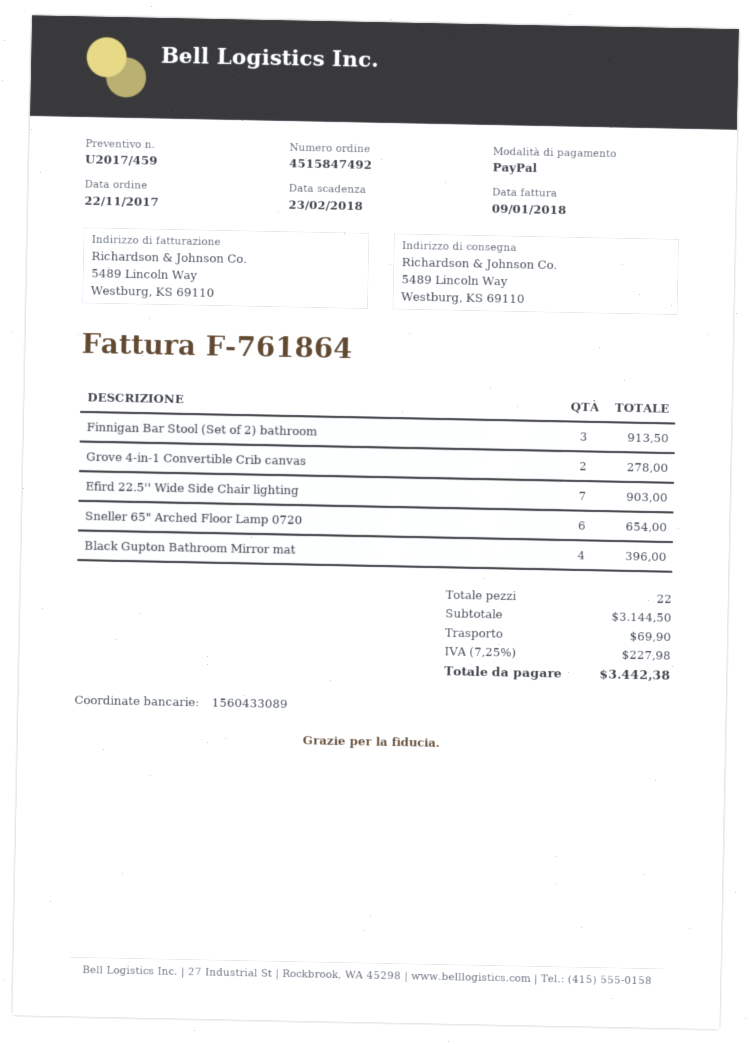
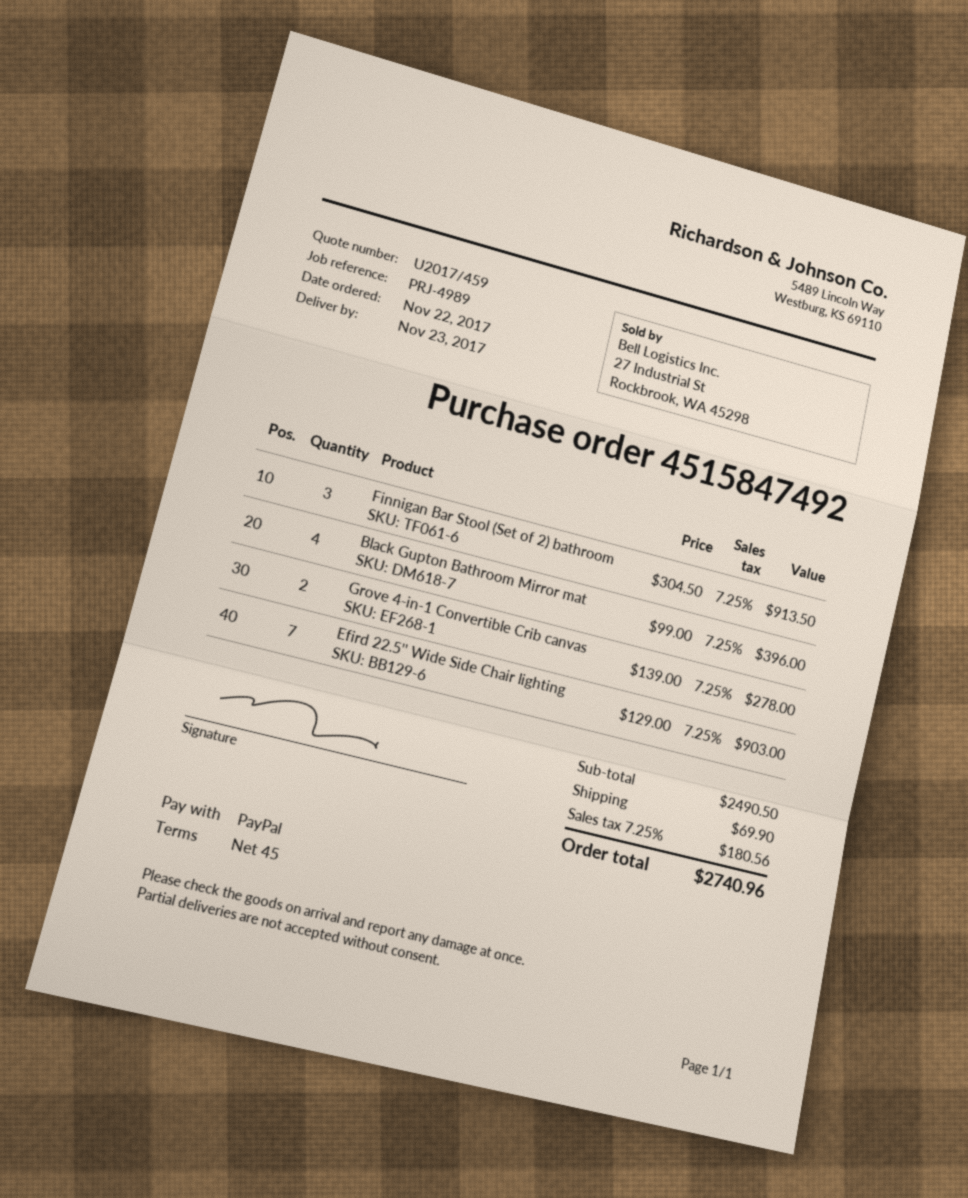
Sneller 65" Arched Floor Lamp 0720: 6 for 654.00 -> none
subtotal: 3144.50 -> 2490.50
tax: 7.25% = 227.98 -> 7.25% = 180.56
total: 3442.38 -> 2740.96

